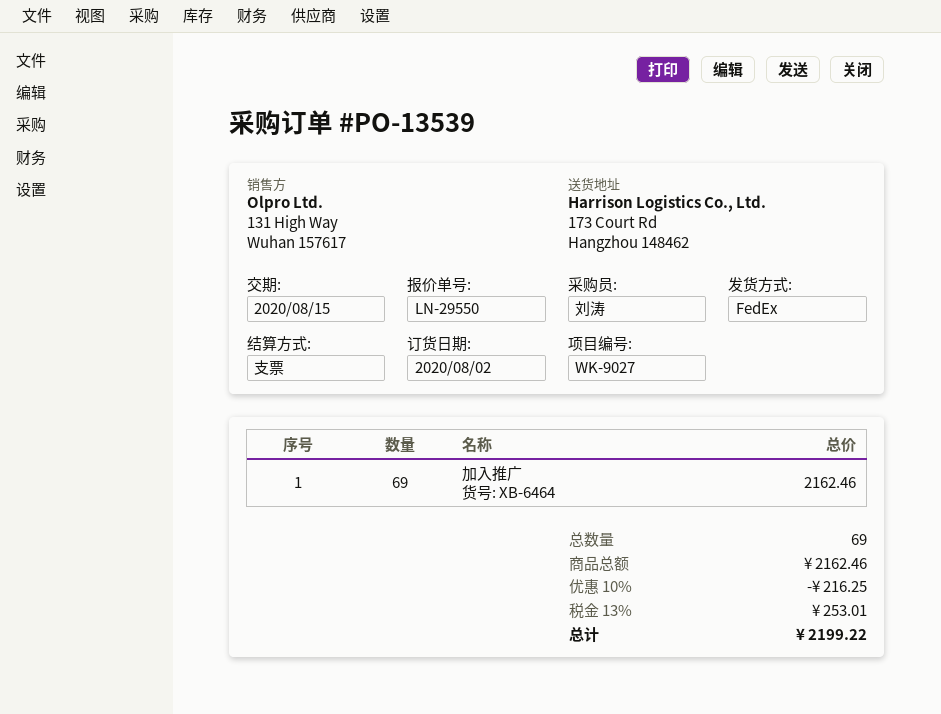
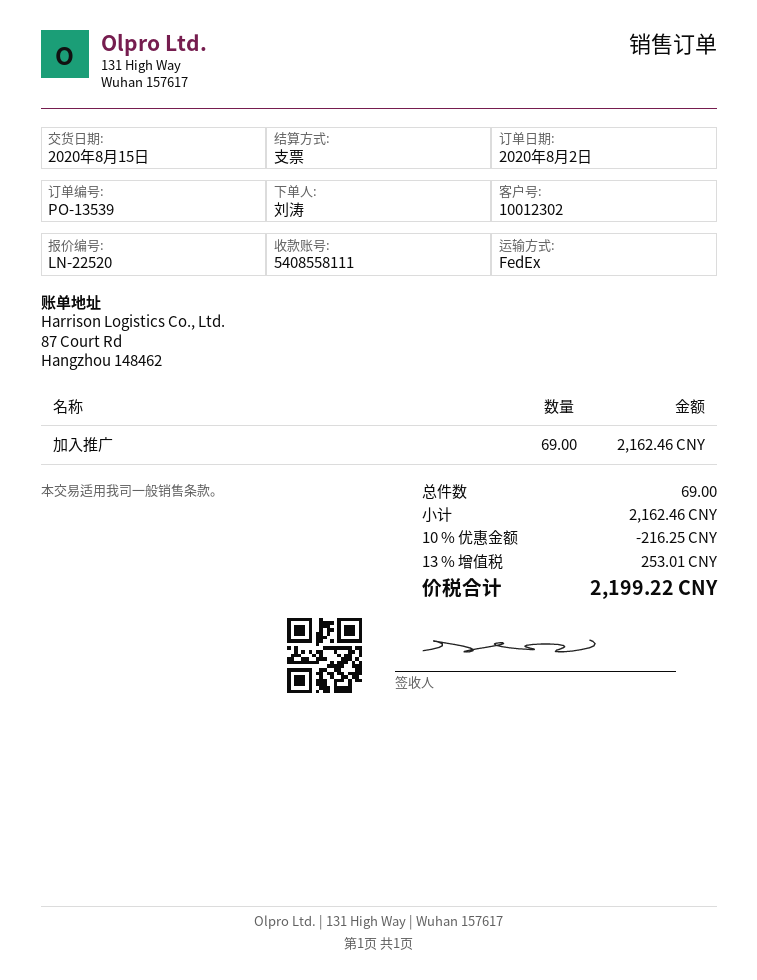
quote number: LN-29550 -> LN-22520

